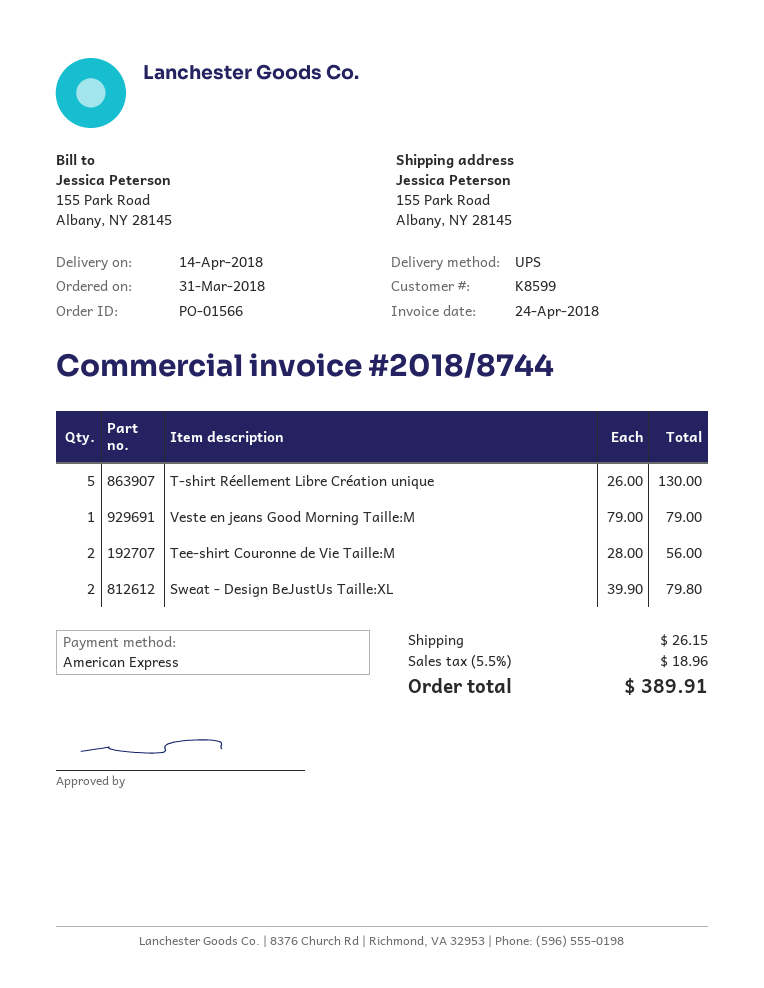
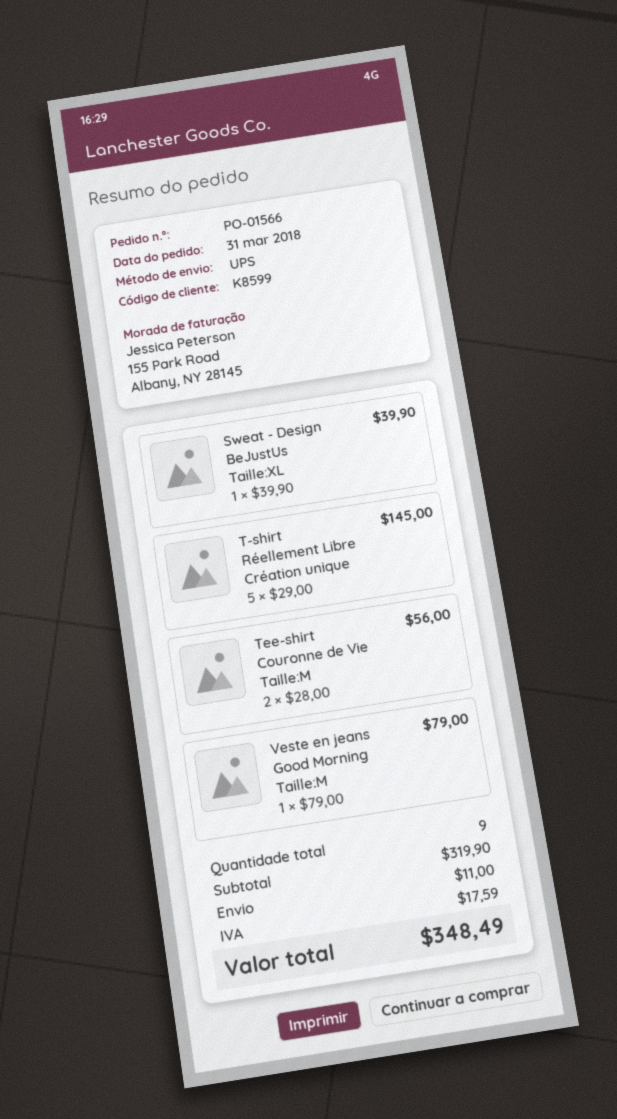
T-shirt Réellement Libre Création unique: 5 x 26.00 = 130.00 -> 5 x 29.00 = 145.00
Sweat - Design BeJustUs Taille:XL: 2 x 39.90 = 79.80 -> 1 x 39.90 = 39.90
shipping: 26.15 -> 11.00
tax: 18.96 -> 17.59
total: 389.91 -> 348.49

